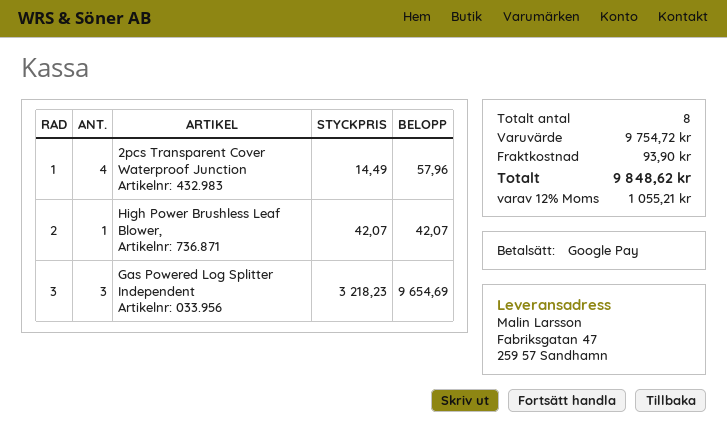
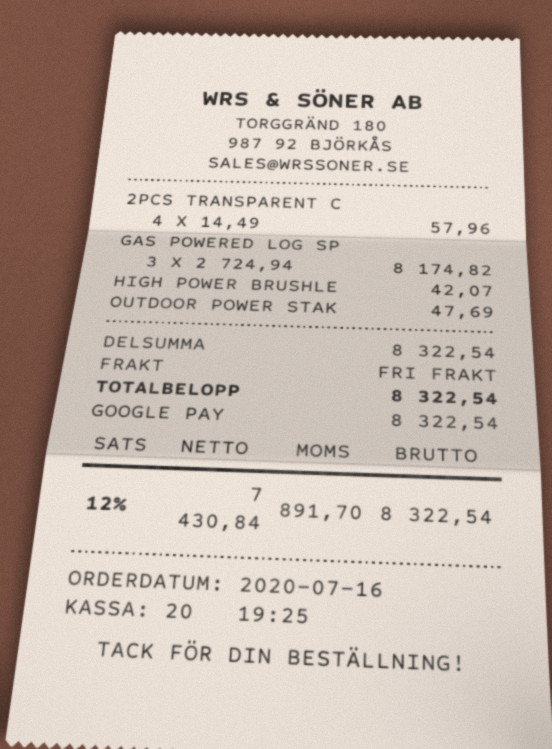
Gas Powered Log Splitter Independent: 3 x 3218.23 = 9654.69 -> 3 x 2724.94 = 8174.82
OUTDOOR POWER STAK: none -> 1 x 47.69 = 47.69
subtotal: 9754.72 -> 8322.54
shipping: 93.90 -> 0.00
tax: 12% = 1055.21 -> 12% = 891.70
total: 9848.62 -> 8322.54

